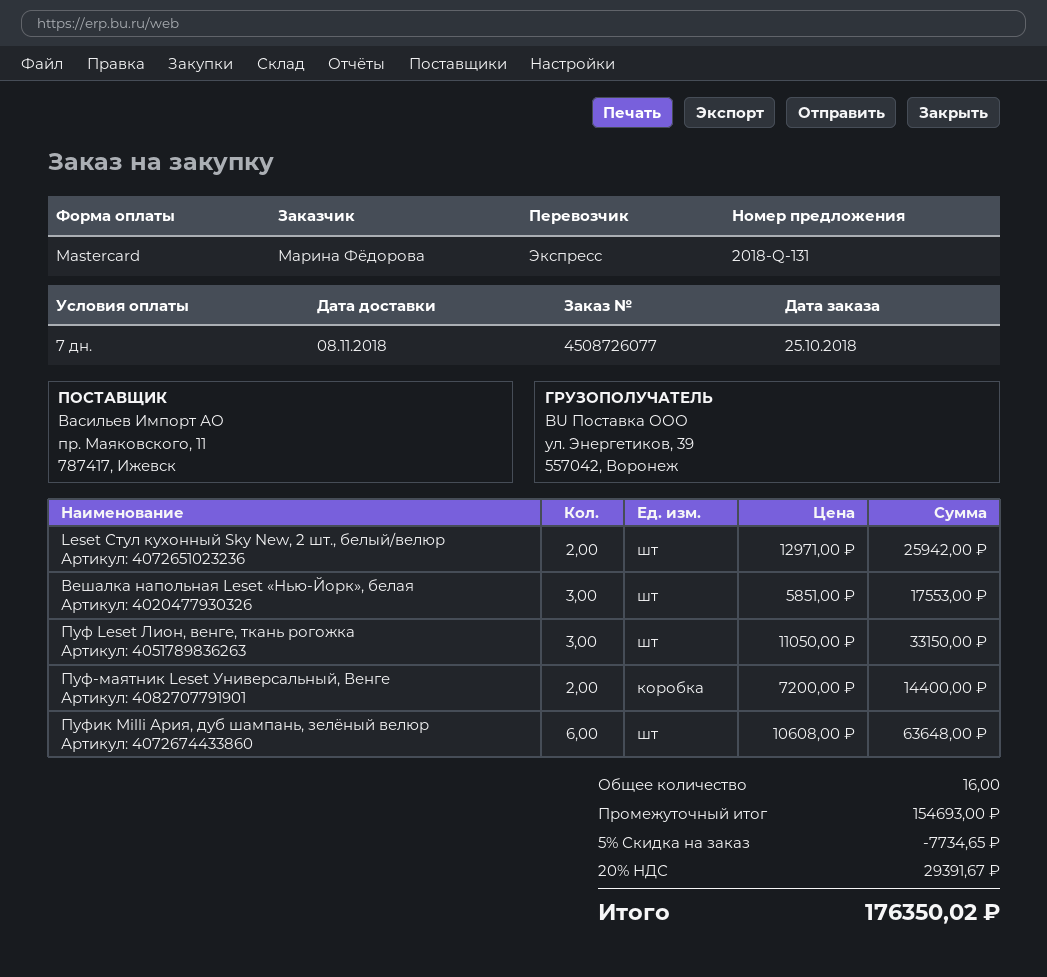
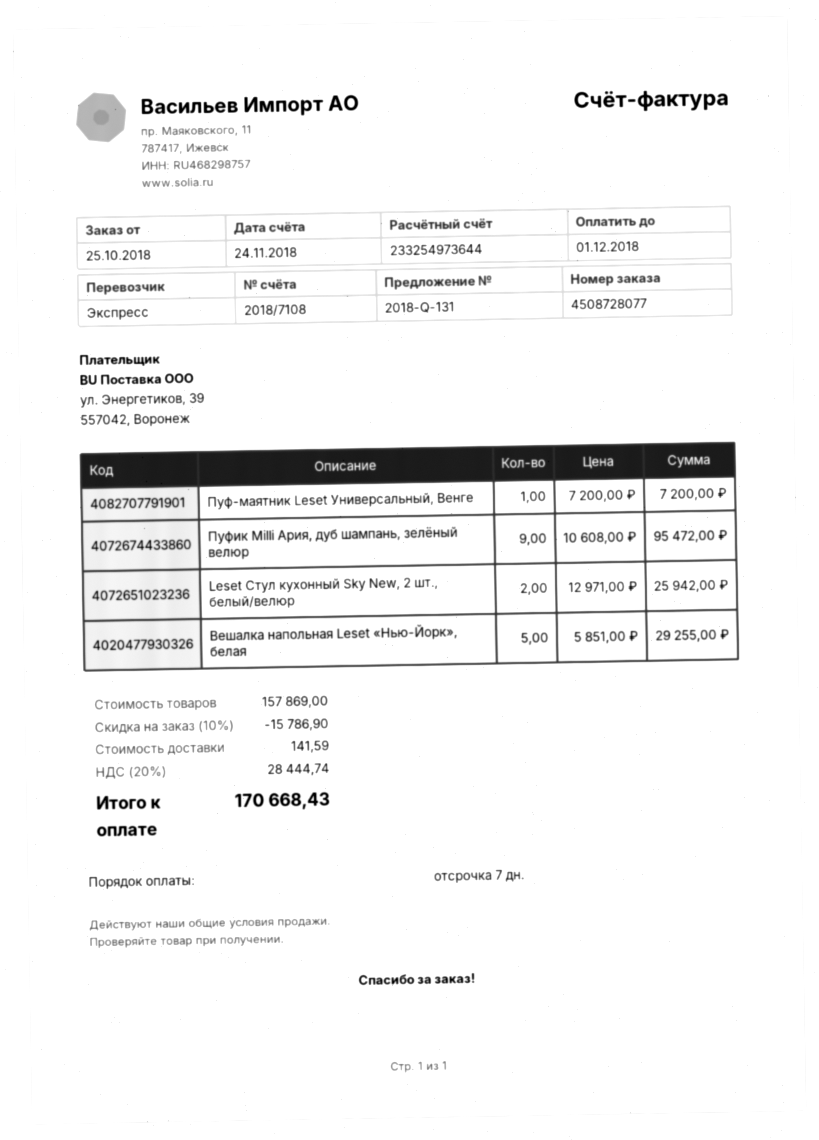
order number: 4508726077 -> 4508728077
Вешалка напольная Leset «Нью-Йорк», белая: 3 x 5851.00 = 17553.00 -> 5 x 5851.00 = 29255.00
Пуф Leset Лион, венге, ткань рогожка: 3 x 11050.00 = 33150.00 -> none
Пуф-маятник Leset Универсальный, Венге: 2 x 7200.00 = 14400.00 -> 1 x 7200.00 = 7200.00
Пуфик Milli Ария, дуб шампань, зелёный велюр: 6 x 10608.00 = 63648.00 -> 9 x 10608.00 = 95472.00
subtotal: 154693.00 -> 157869.00
discount: 5% = 7734.65 -> 10% = 15786.90
shipping: none -> 141.59
tax: 20% = 29391.67 -> 20% = 28444.74
total: 176350.02 -> 170668.43

